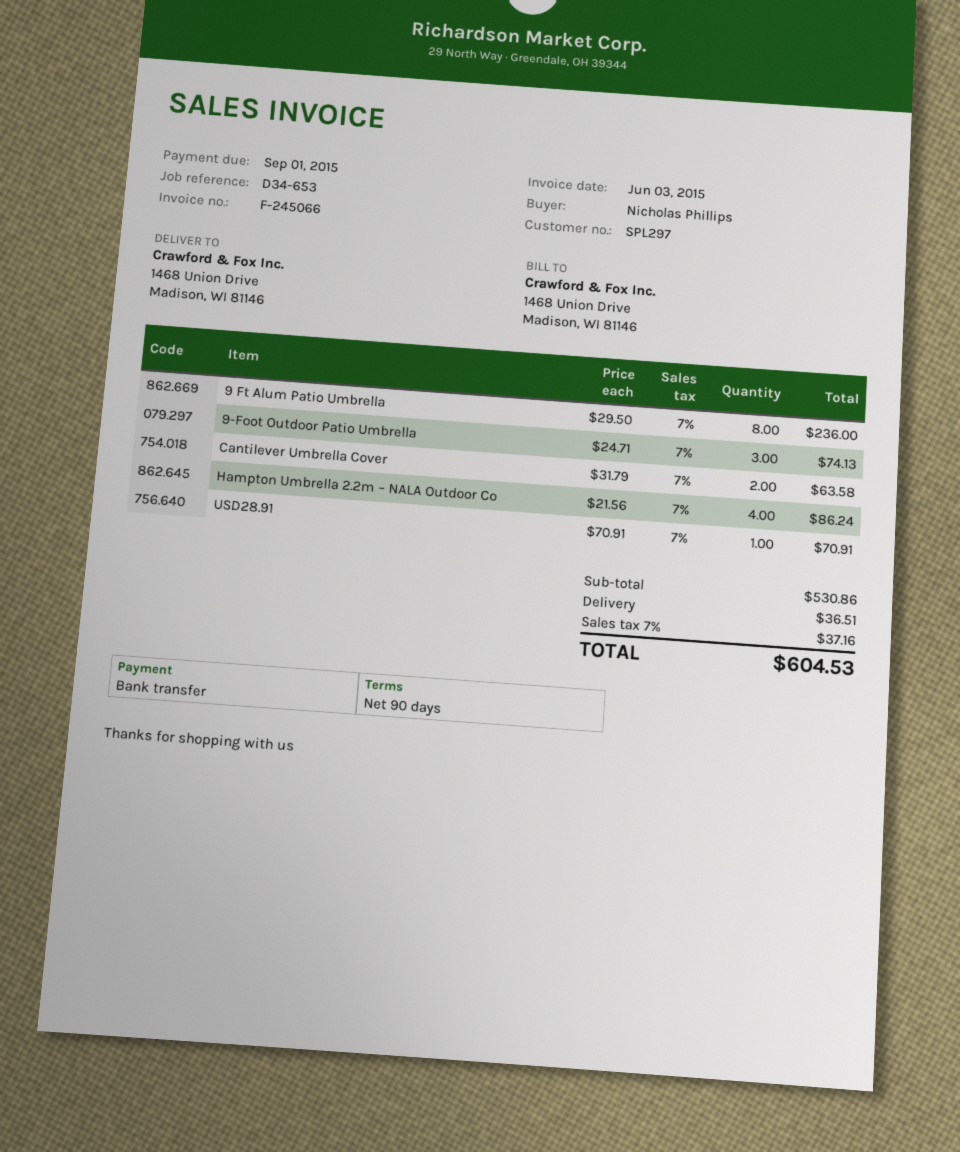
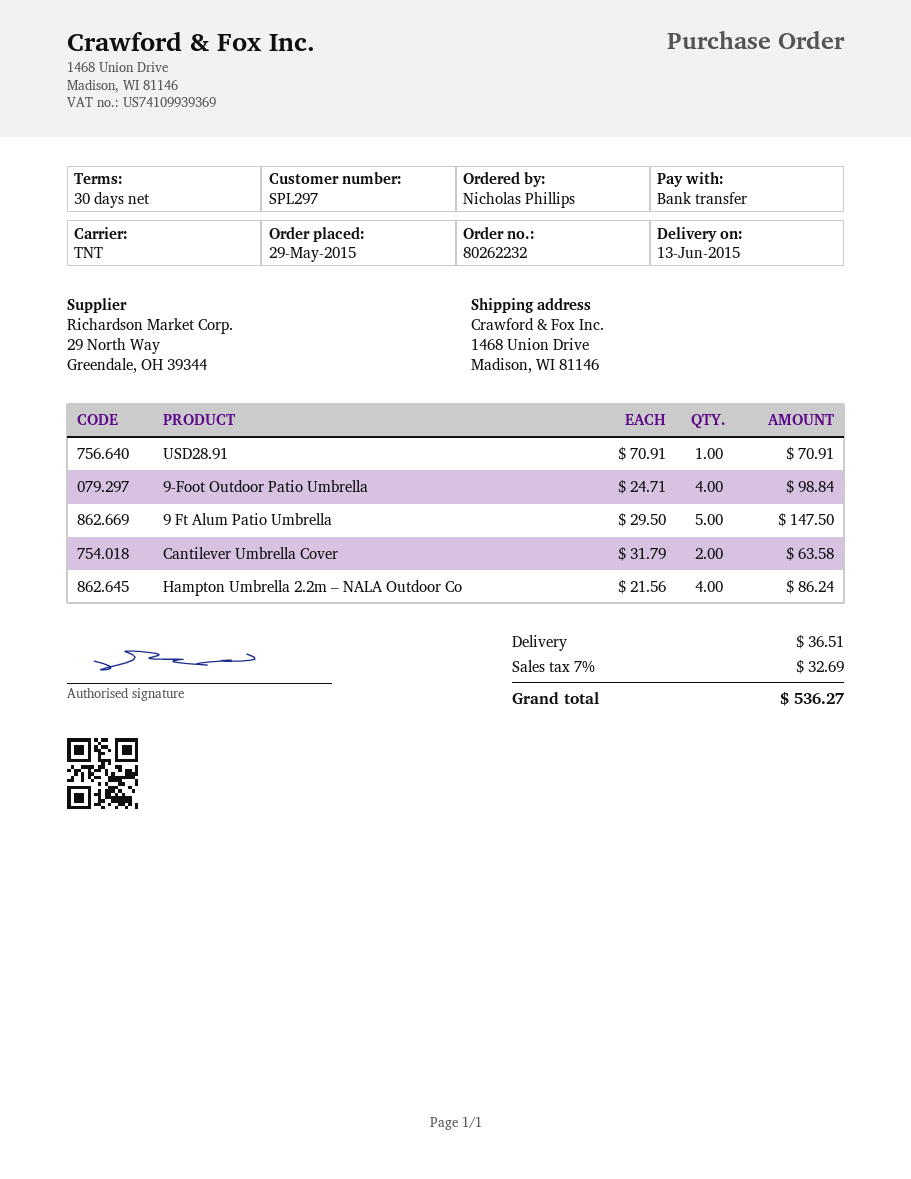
payment terms: 90 days -> 30 days
9 Ft Alum Patio Umbrella: 8 x 29.50 = 236.00 -> 5 x 29.50 = 147.50
9-Foot Outdoor Patio Umbrella: 3 x 24.71 = 74.13 -> 4 x 24.71 = 98.84
tax: 7% = 37.16 -> 7% = 32.69
total: 604.53 -> 536.27

